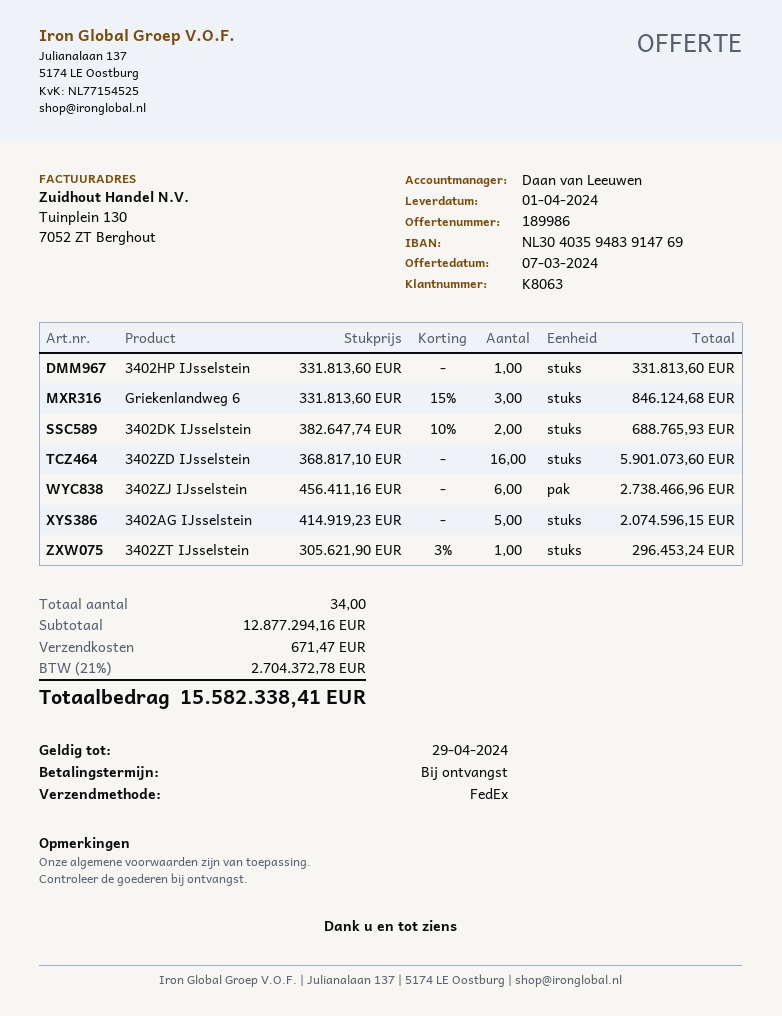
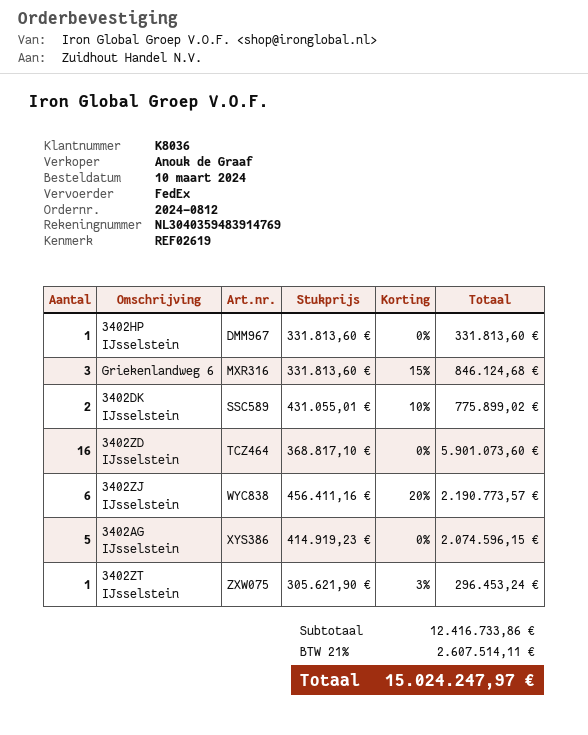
customer number: K8063 -> K8036
sales rep: Daan van Leeuwen -> Anouk de Graaf
3402DK IJsselstein: 2 x 382647.74 - 10% = 688765.93 -> 2 x 431055.01 - 10% = 775899.02
3402ZJ IJsselstein: 6 x 456411.16 = 2738466.96 -> 6 x 456411.16 - 20% = 2190773.57
subtotal: 12877294.16 -> 12416733.86
shipping: 671.47 -> none
tax: 21% = 2704372.78 -> 21% = 2607514.11
total: 15582338.41 -> 15024247.97

